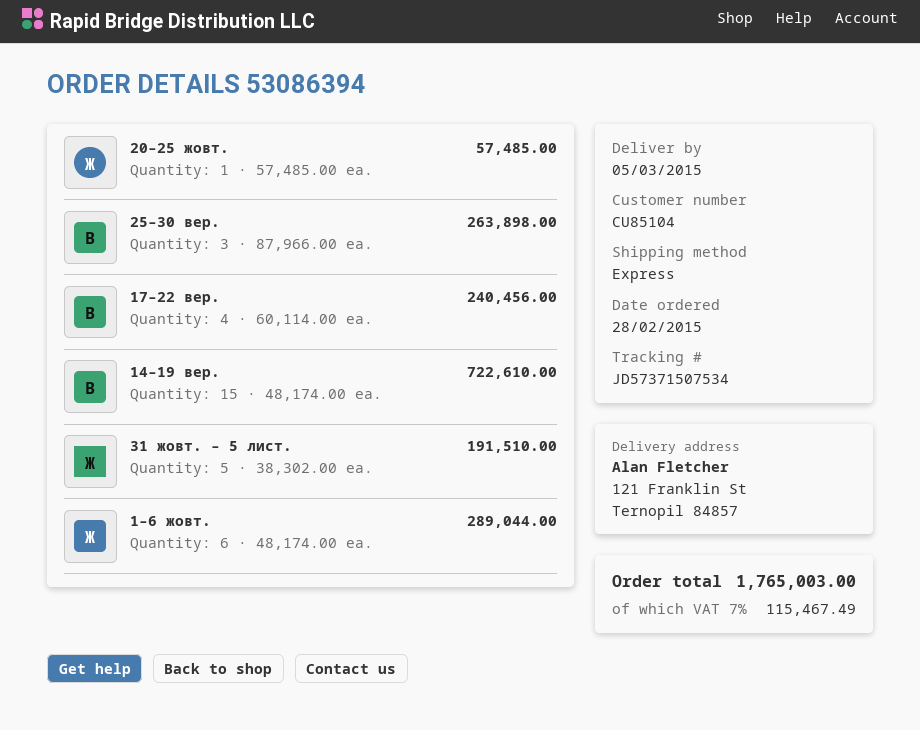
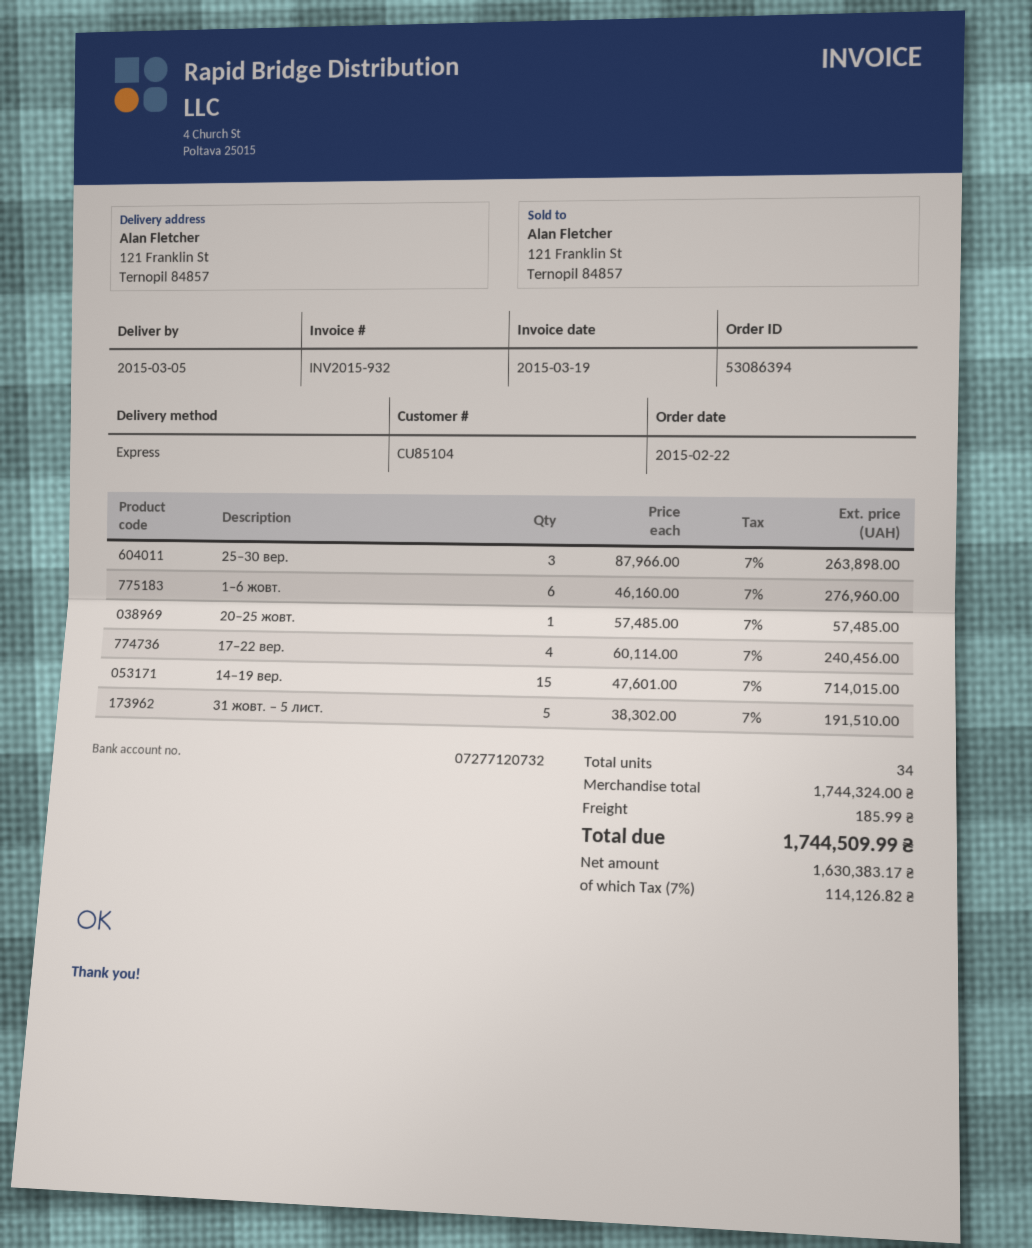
order date: 2015-02-28 -> 2015-02-22
14–19 вер.: 15 x 48174.00 = 722610.00 -> 15 x 47601.00 = 714015.00
1–6 жовт.: 6 x 48174.00 = 289044.00 -> 6 x 46160.00 = 276960.00
shipping: none -> 185.99
tax: 7% = 115467.49 -> 7% = 114126.82
total: 1765003.00 -> 1744509.99

